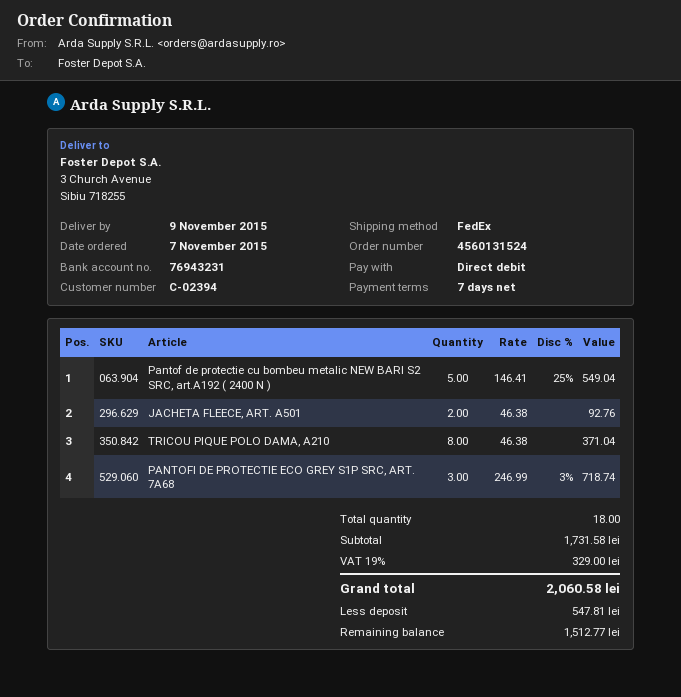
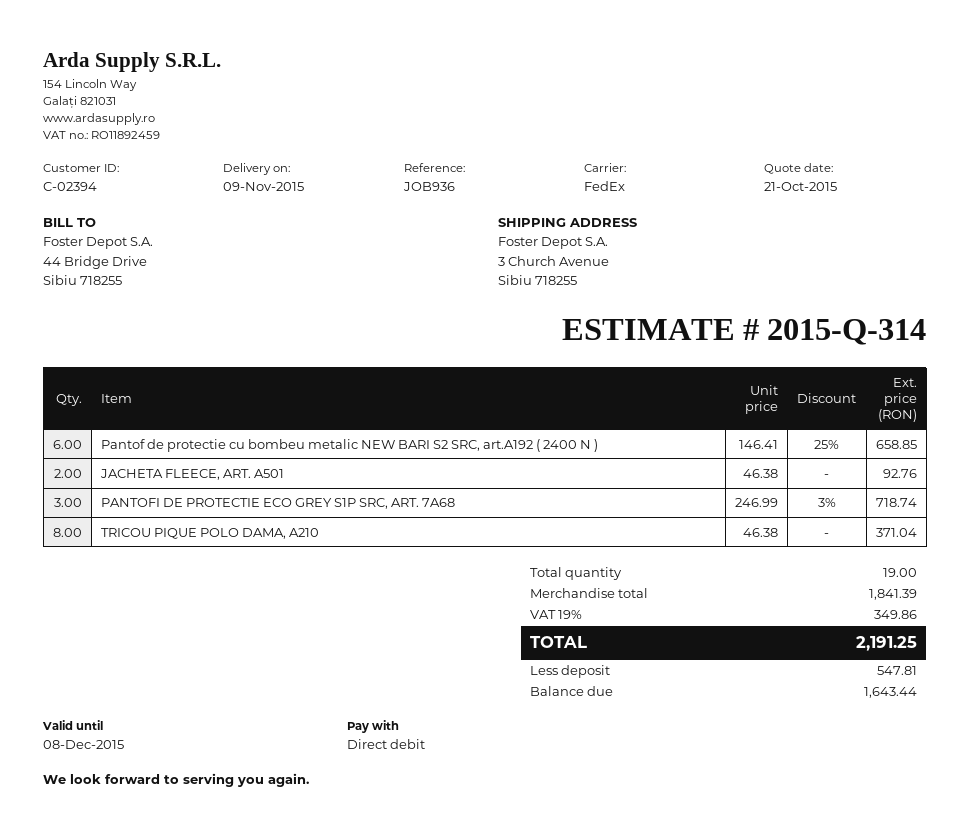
Pantof de protectie cu bombeu metalic NEW BARI S2 SRC, art.A192 ( 2400 N ): 5 x 146.41 - 25% = 549.04 -> 6 x 146.41 - 25% = 658.85
total quantity: 18 -> 19
subtotal: 1731.58 -> 1841.39
tax: 19% = 329.00 -> 19% = 349.86
total: 2060.58 -> 2191.25
balance: 1512.77 -> 1643.44

